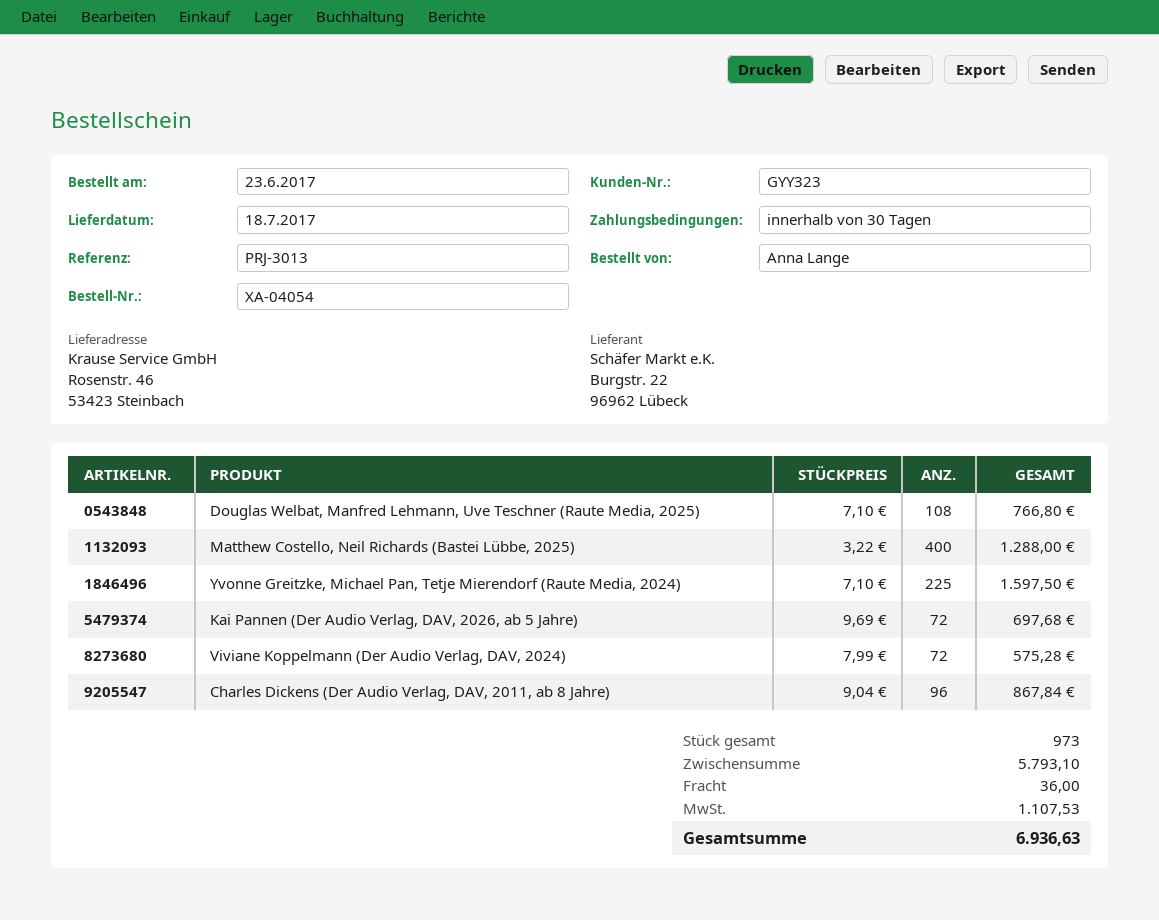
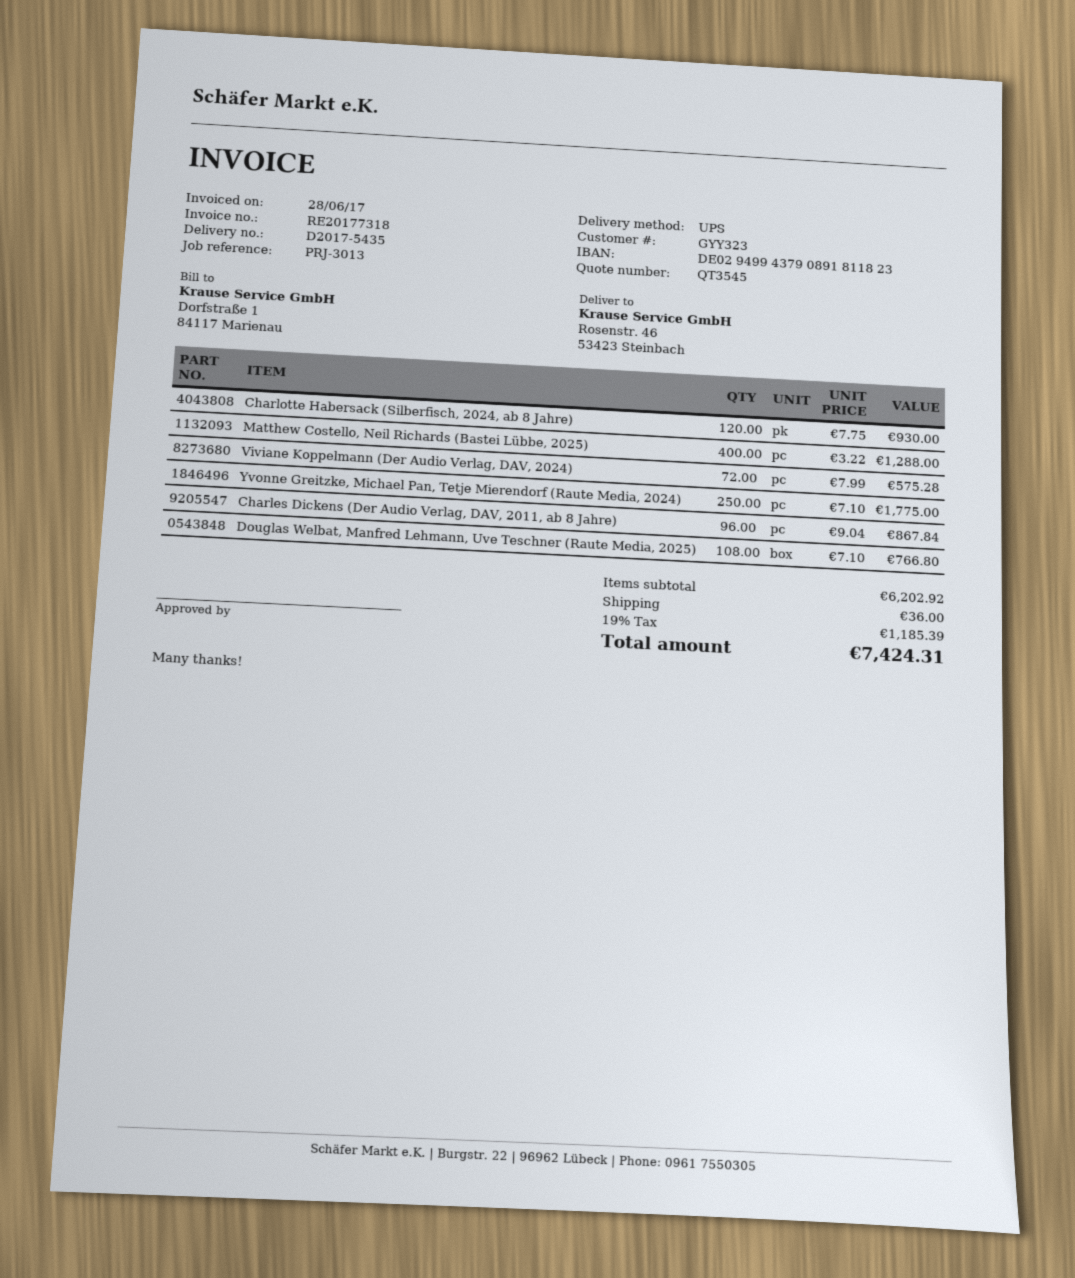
Yvonne Greitzke, Michael Pan, Tetje Mierendorf (Raute Media, 2024): 225 x 7.10 = 1597.50 -> 250 x 7.10 = 1775.00
Kai Pannen (Der Audio Verlag, DAV, 2026, ab 5 Jahre): 72 x 9.69 = 697.68 -> none
Charlotte Habersack (Silberfisch, 2024, ab 8 Jahre): none -> 120 x 7.75 = 930.00
subtotal: 5793.10 -> 6202.92
tax: 1107.53 -> 1185.39
total: 6936.63 -> 7424.31

